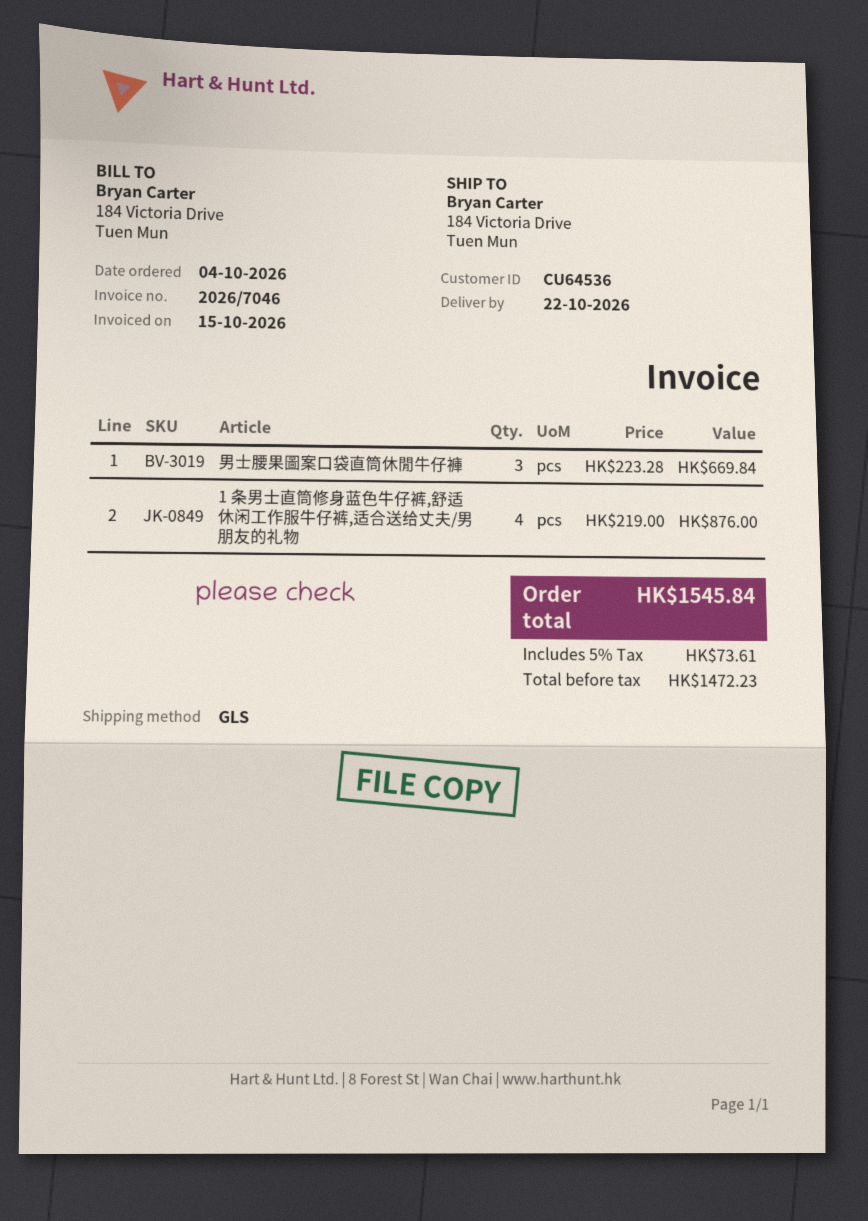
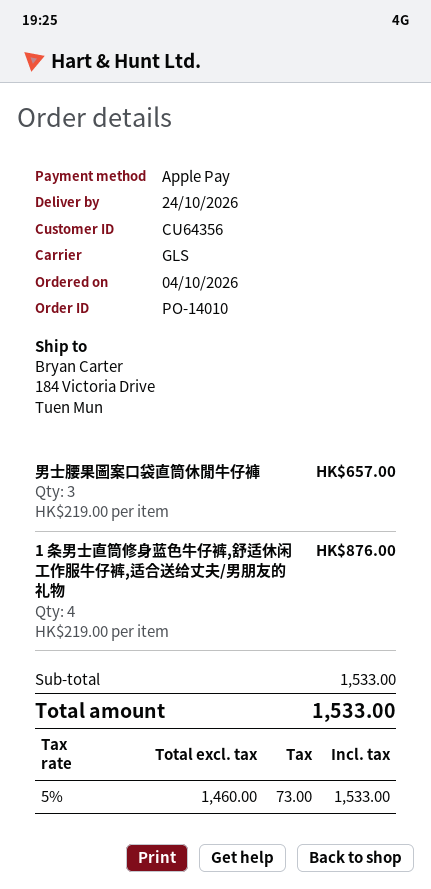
delivery date: 2026-10-22 -> 2026-10-24
customer number: CU64536 -> CU64356
男士腰果圖案口袋直筒休閒牛仔褲: 3 x 223.28 = 669.84 -> 3 x 219.00 = 657.00
net: 1472.23 -> 1460.00
tax: 5% = 73.61 -> 5% = 73.00
total: 1545.84 -> 1533.00

